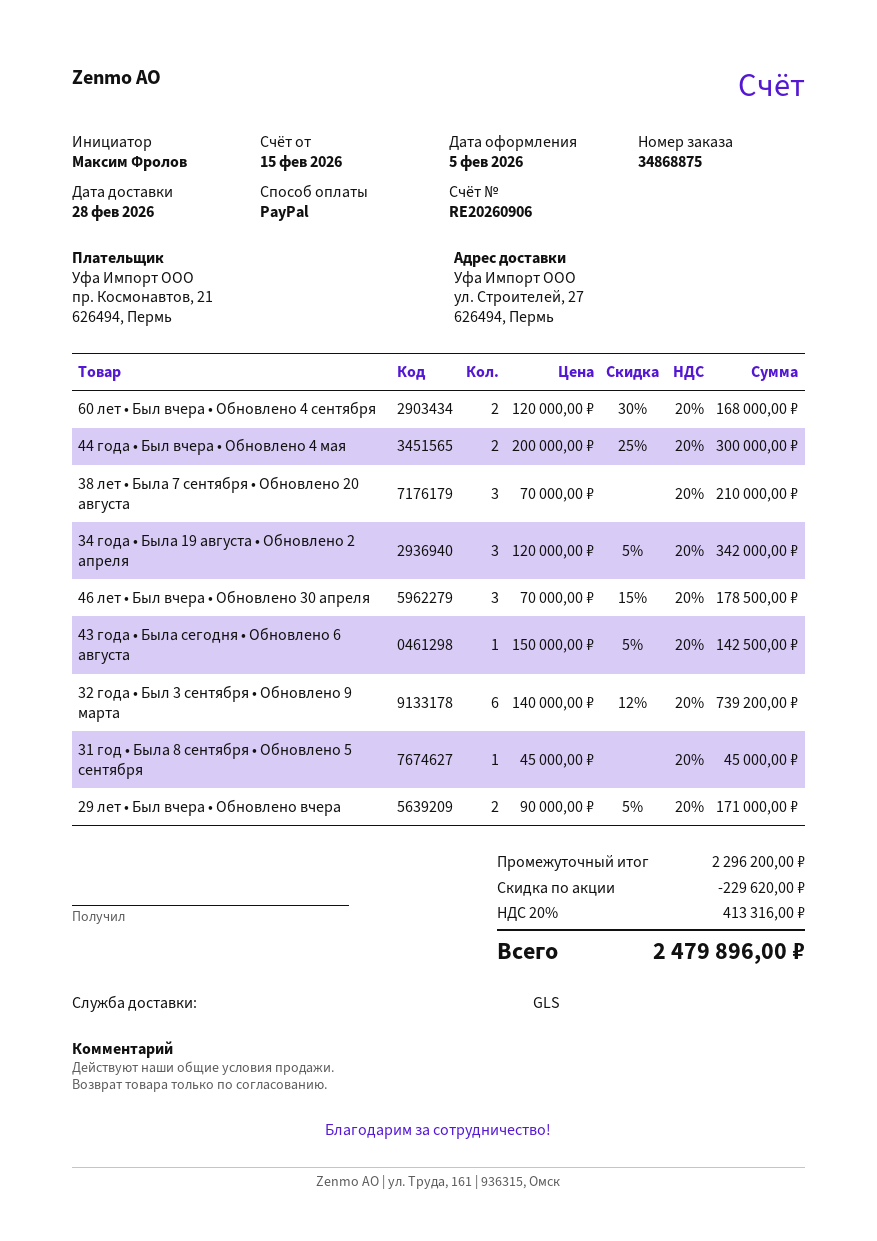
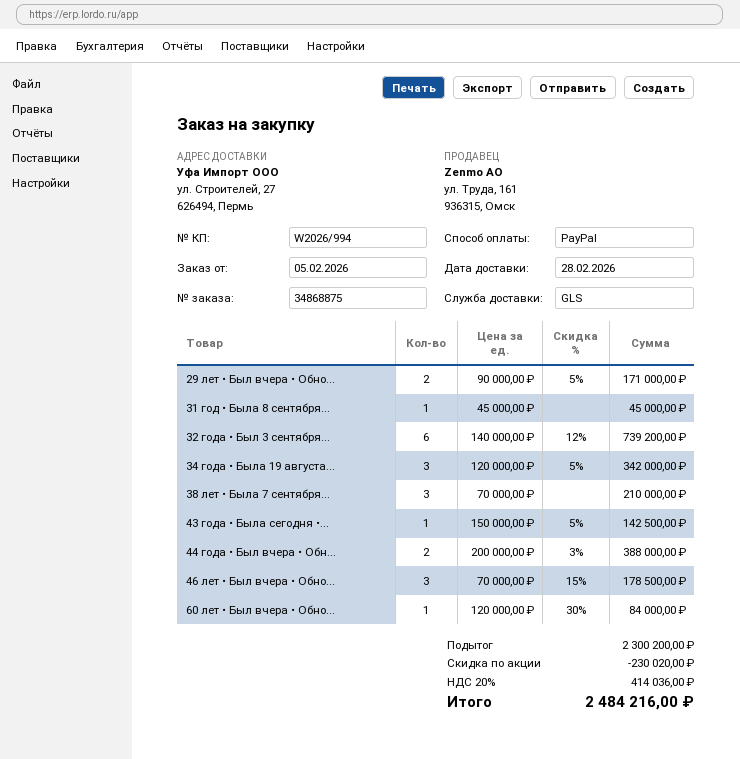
60 лет • Был вчера • Обновлено 4 сентября: 2 x 120000.00 - 30% = 168000.00 -> 1 x 120000.00 - 30% = 84000.00
44 года • Был вчера • Обновлено 4 мая: 2 x 200000.00 - 25% = 300000.00 -> 2 x 200000.00 - 3% = 388000.00
subtotal: 2296200.00 -> 2300200.00
discount: 229620.00 -> 230020.00
tax: 20% = 413316.00 -> 20% = 414036.00
total: 2479896.00 -> 2484216.00

